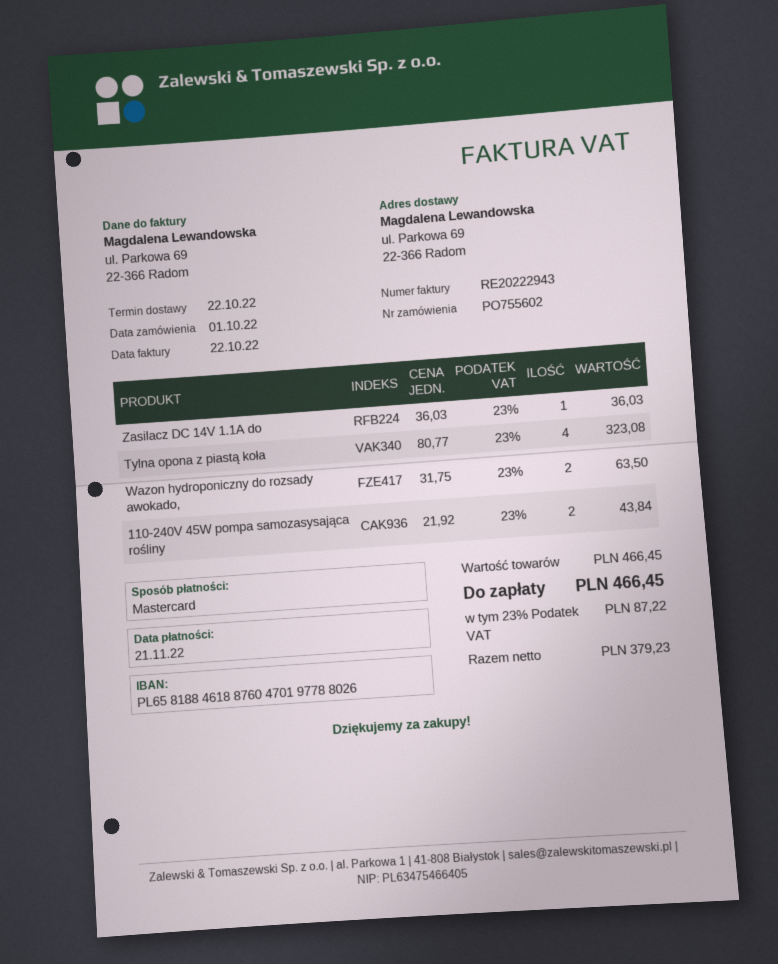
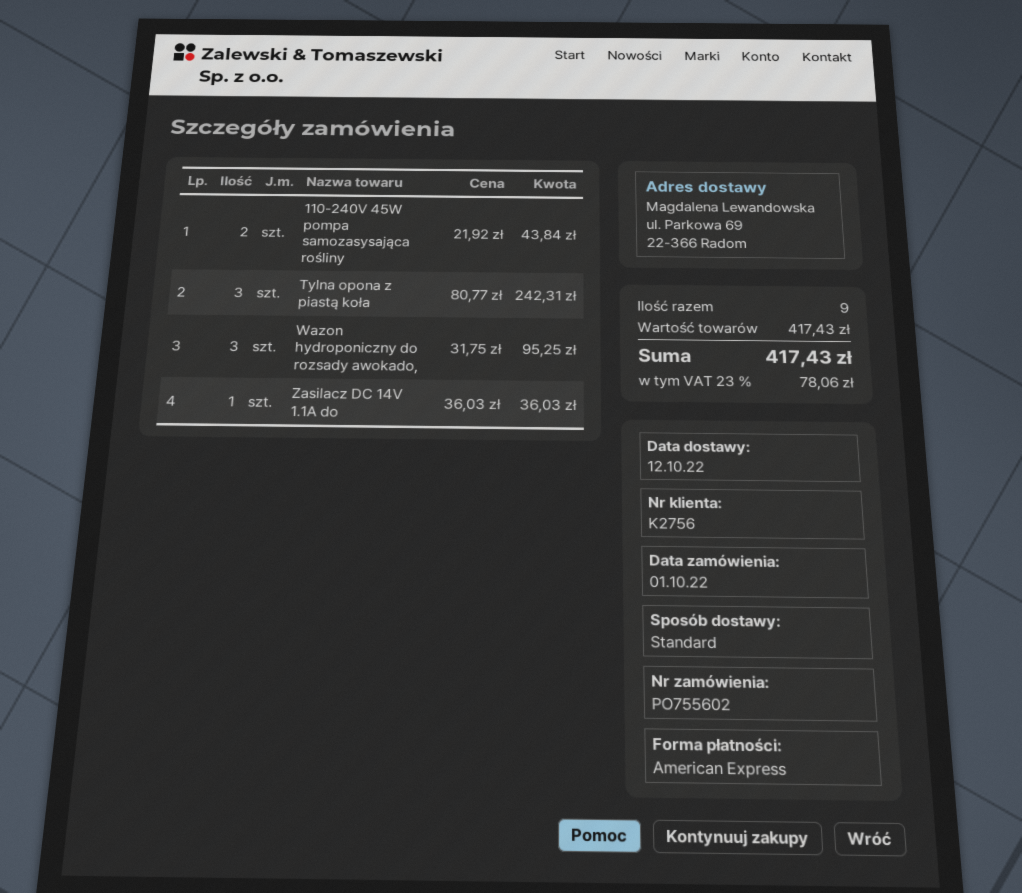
delivery date: 2022-10-22 -> 2022-10-12
payment method: Mastercard -> American Express
Tylna opona z piastą koła: 4 x 80.77 = 323.08 -> 3 x 80.77 = 242.31
Wazon hydroponiczny do rozsady awokado,: 2 x 31.75 = 63.50 -> 3 x 31.75 = 95.25
subtotal: 466.45 -> 417.43
tax: 23% = 87.22 -> 23% = 78.06
total: 466.45 -> 417.43

